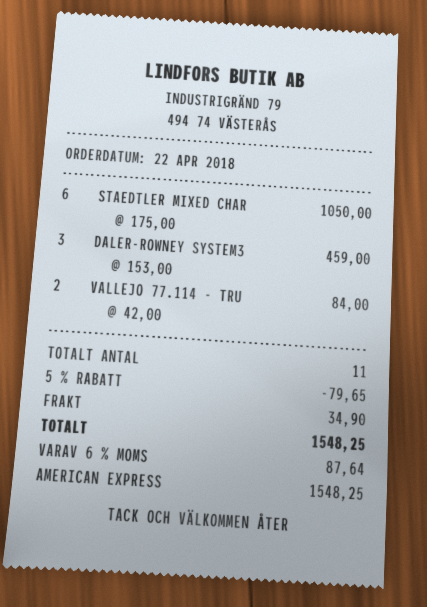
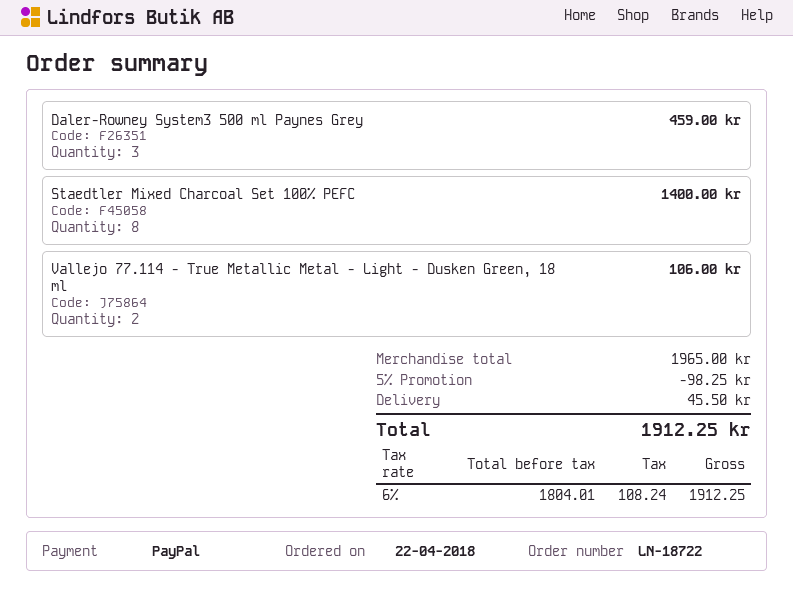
payment method: American Express -> PayPal
STAEDTLER MIXED CHAR: 6 for 1050.00 -> 8 for 1400.00
VALLEJO 77.114 - TRU: 2 for 84.00 -> 2 for 106.00
discount: 5% = 79.65 -> 5% = 98.25
shipping: 34.90 -> 45.50
tax: 6% = 87.64 -> 6% = 108.24
total: 1548.25 -> 1912.25

